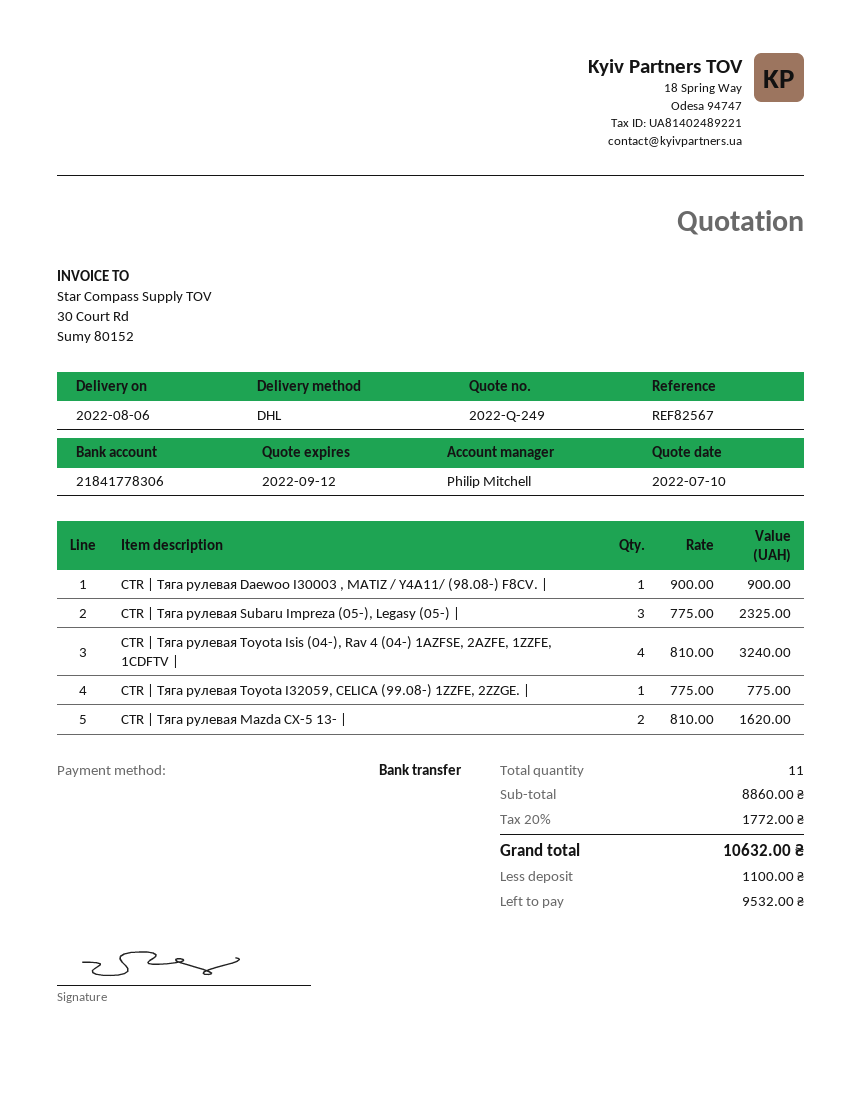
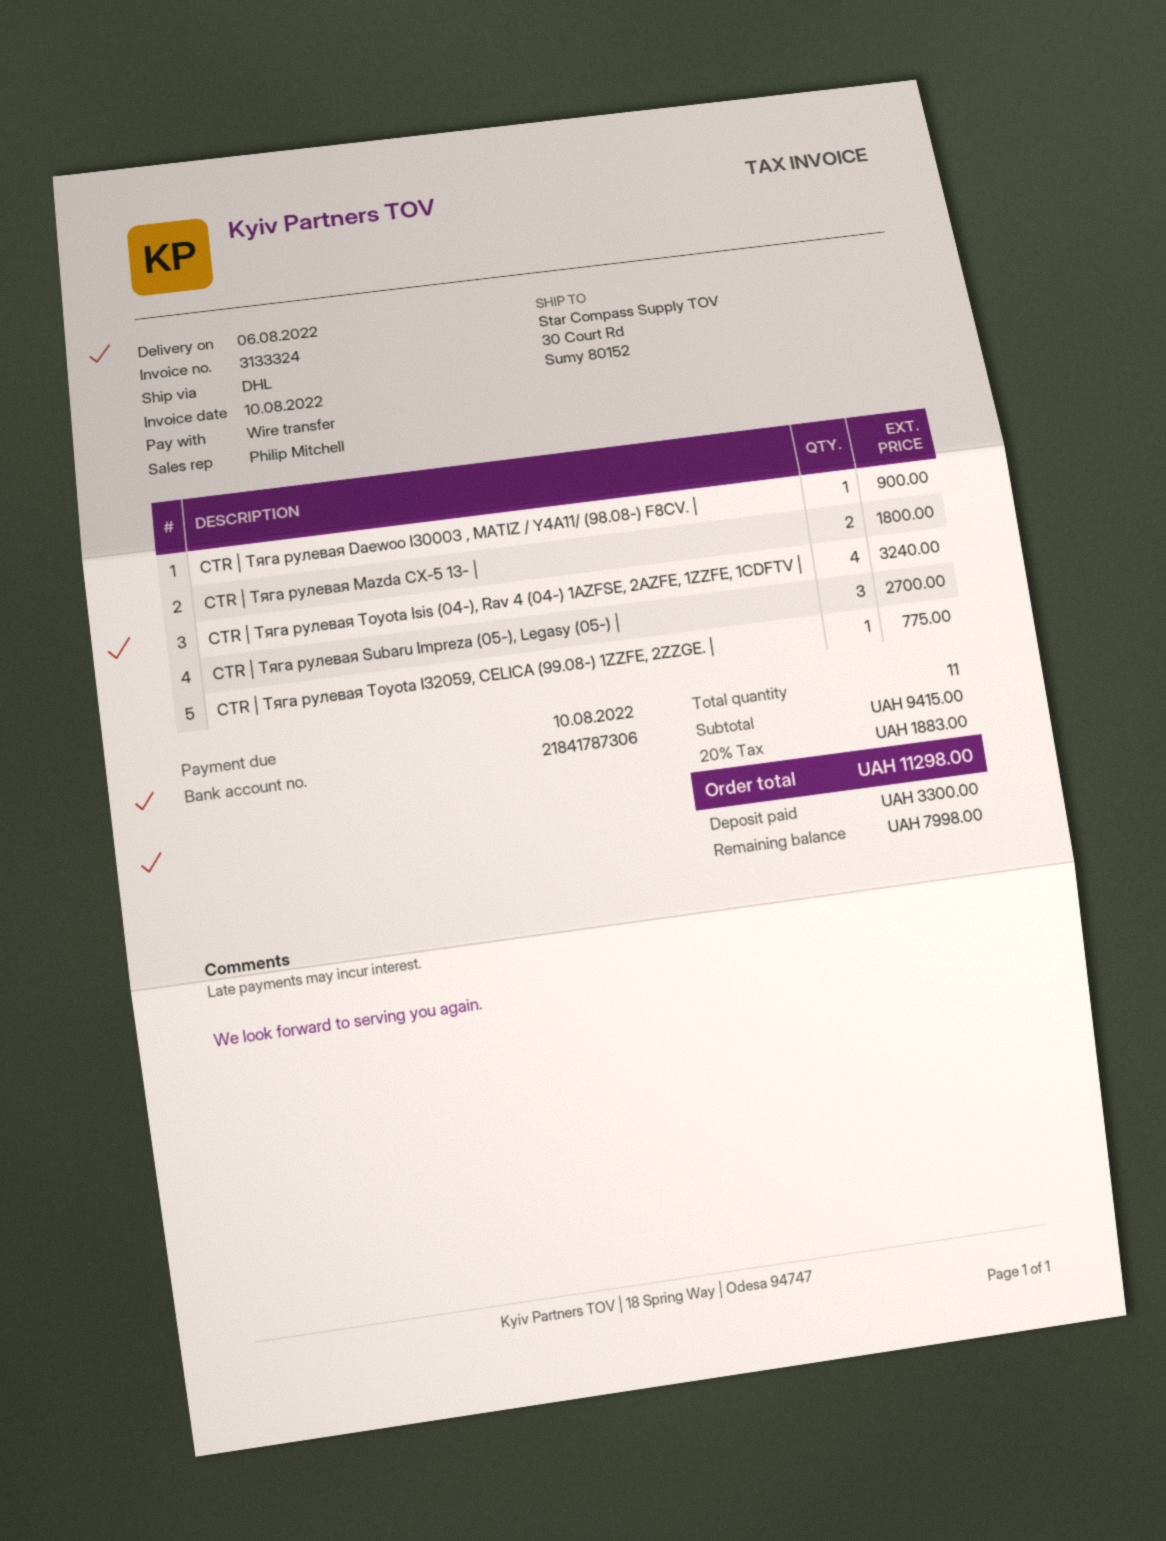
bank account: 21841778306 -> 21841787306
CTR | Тяга рулевая Subaru Impreza (05-), Legasy (05-) |: 3 for 2325.00 -> 3 for 2700.00
CTR | Тяга рулевая Mazda CX-5 13- |: 2 for 1620.00 -> 2 for 1800.00
subtotal: 8860.00 -> 9415.00
tax: 20% = 1772.00 -> 20% = 1883.00
total: 10632.00 -> 11298.00
deposit: 1100.00 -> 3300.00
balance: 9532.00 -> 7998.00

